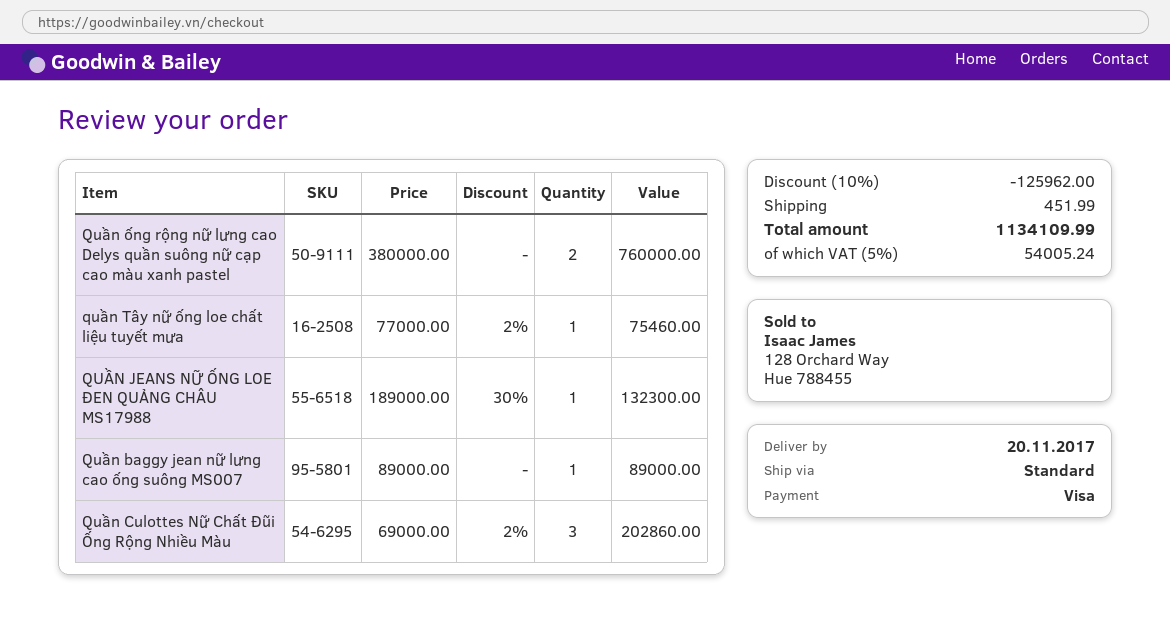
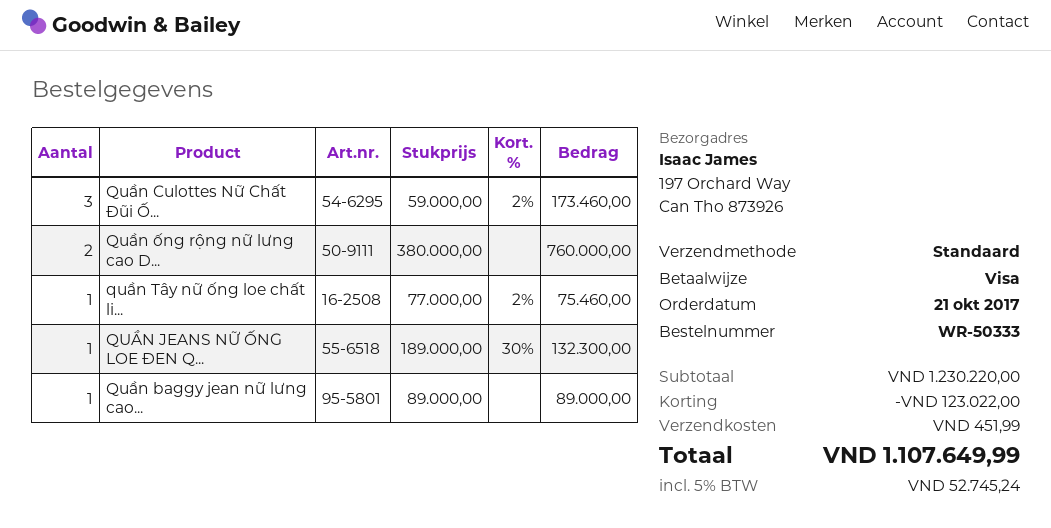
Quần Culottes Nữ Chất Đũi Ống Rộng Nhiều Màu: 3 x 69000.00 - 2% = 202860.00 -> 3 x 59000.00 - 2% = 173460.00
discount: 125962.00 -> 123022.00
tax: 5% = 54005.24 -> 5% = 52745.24
total: 1134109.99 -> 1107649.99

